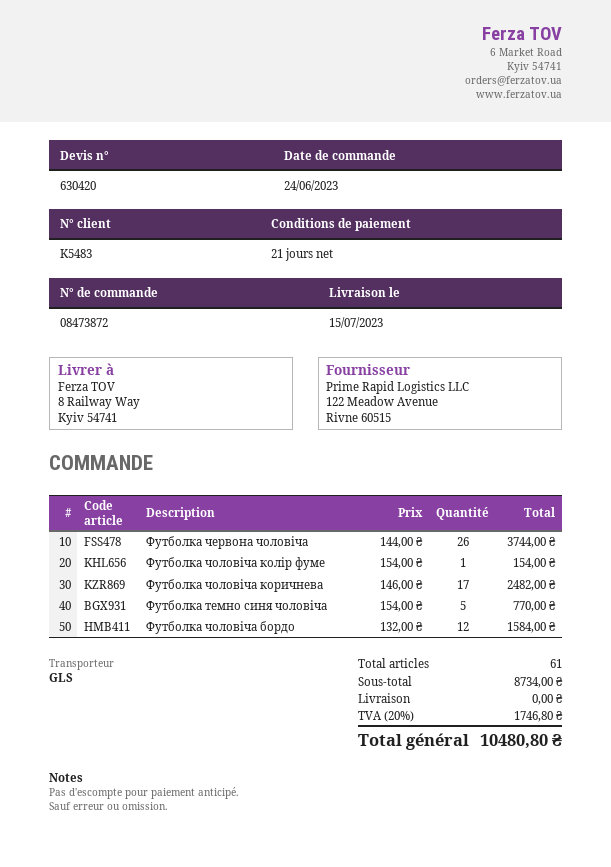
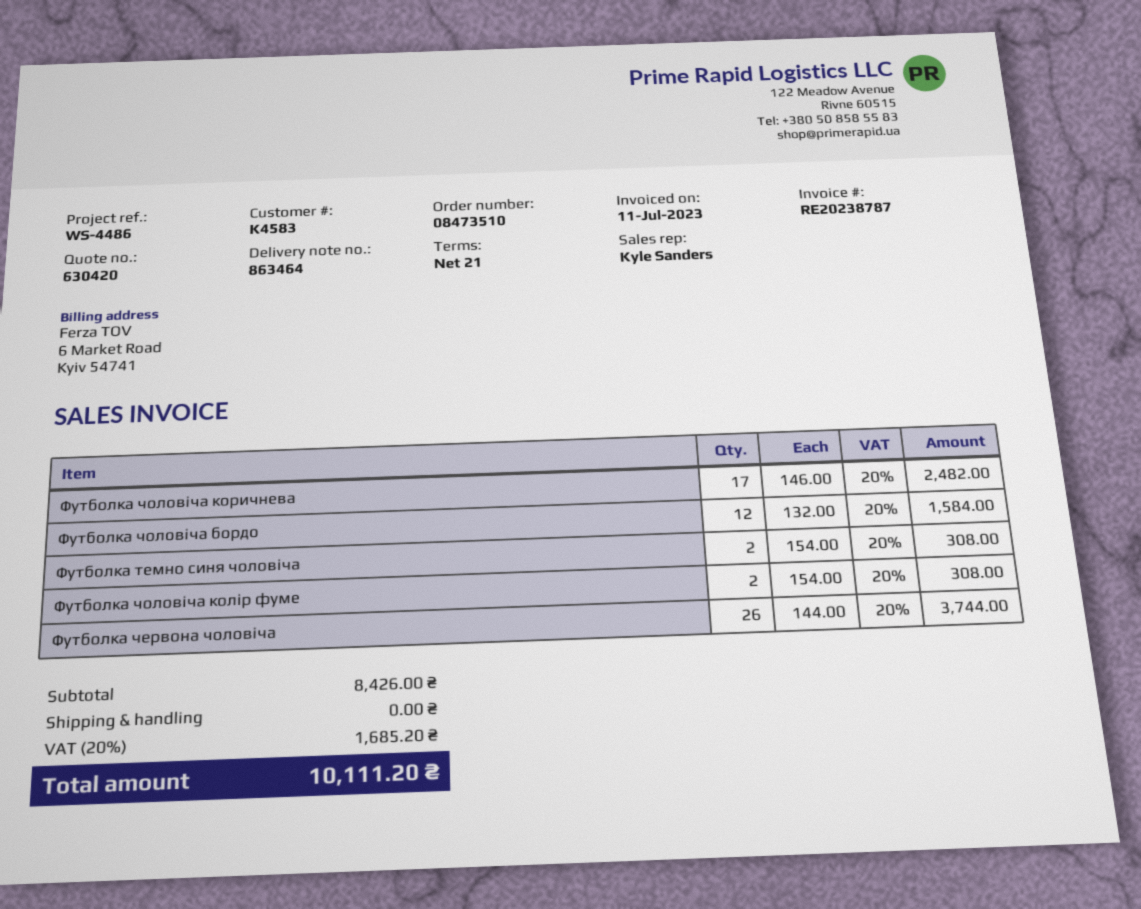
order number: 08473872 -> 08473510
customer number: K5483 -> K4583
Футболка чоловіча колір фуме: 1 x 154.00 = 154.00 -> 2 x 154.00 = 308.00
Футболка темно синя чоловіча: 5 x 154.00 = 770.00 -> 2 x 154.00 = 308.00
subtotal: 8734.00 -> 8426.00
tax: 20% = 1746.80 -> 20% = 1685.20
total: 10480.80 -> 10111.20

